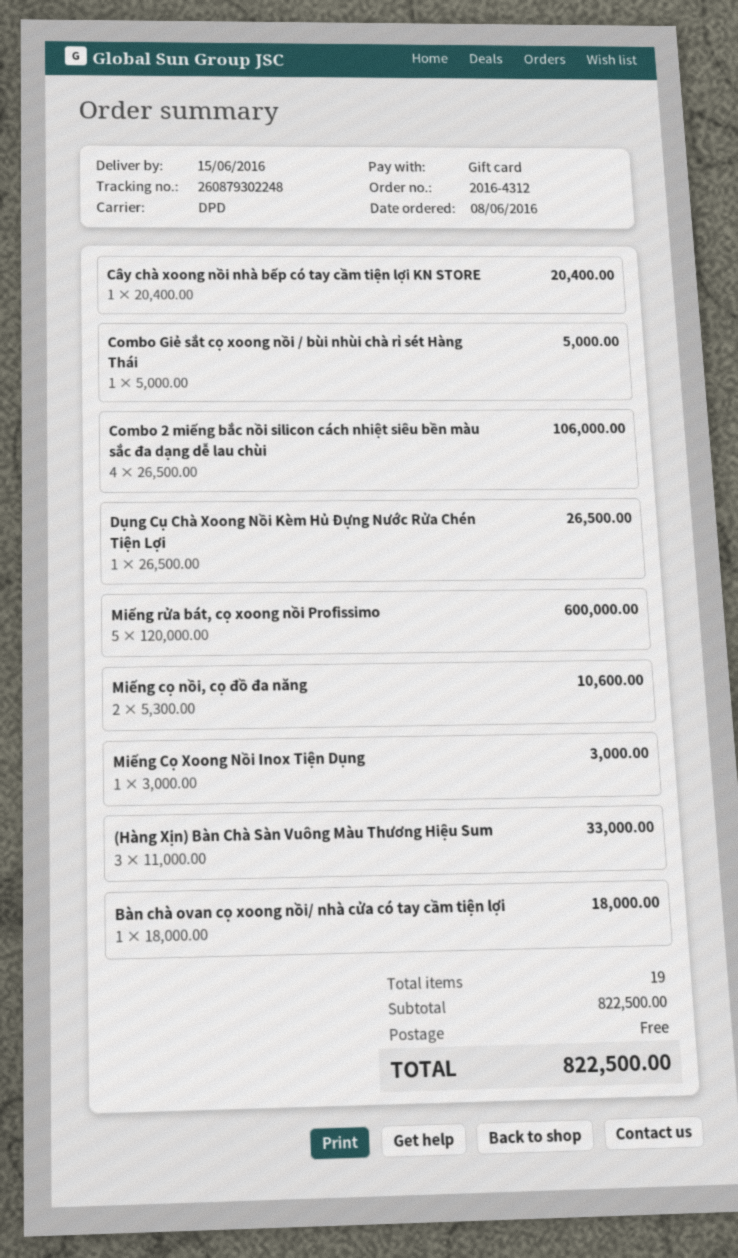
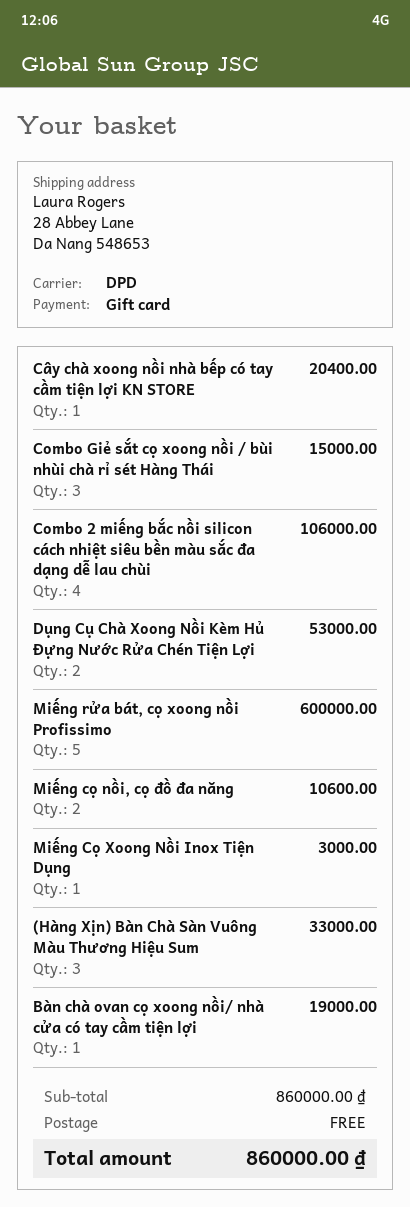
Combo Giẻ sắt cọ xoong nồi / bùi nhùi chà rỉ sét Hàng Thái: 1 for 5000.00 -> 3 for 15000.00
Dụng Cụ Chà Xoong Nồi Kèm Hủ Đựng Nước Rửa Chén Tiện Lợi: 1 for 26500.00 -> 2 for 53000.00
Bàn chà ovan cọ xoong nồi/ nhà cửa có tay cầm tiện lợi: 1 for 18000.00 -> 1 for 19000.00
subtotal: 822500.00 -> 860000.00
total: 822500.00 -> 860000.00

